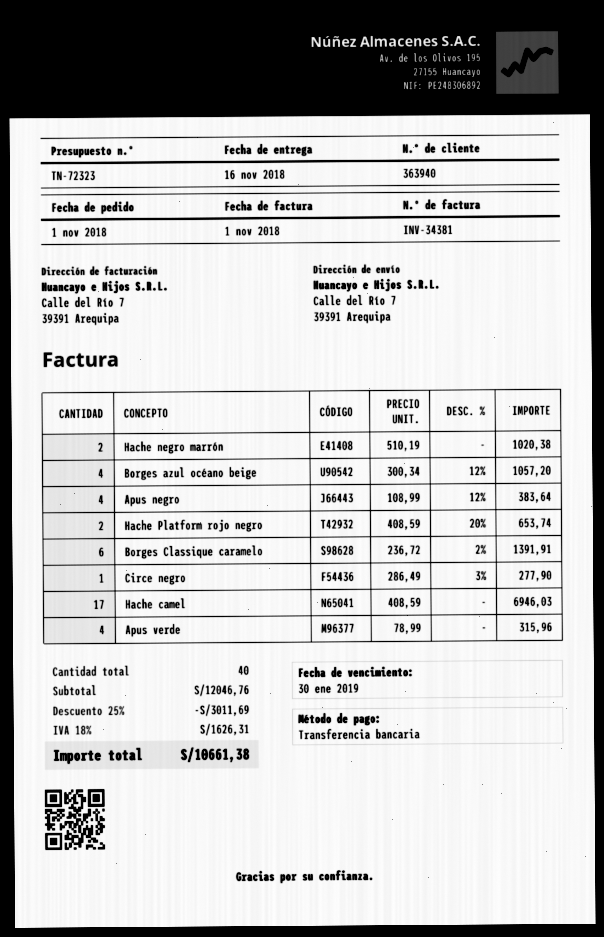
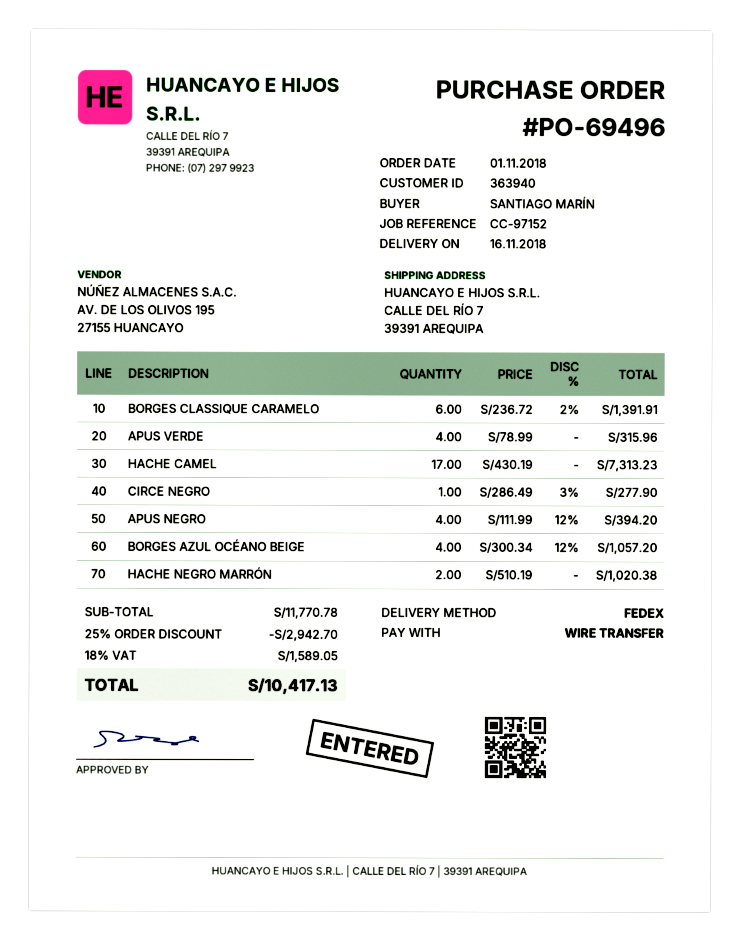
Apus negro: 4 x 108.99 - 12% = 383.64 -> 4 x 111.99 - 12% = 394.20
Hache Platform rojo negro: 2 x 408.59 - 20% = 653.74 -> none
Hache camel: 17 x 408.59 = 6946.03 -> 17 x 430.19 = 7313.23
subtotal: 12046.76 -> 11770.78
discount: 25% = 3011.69 -> 25% = 2942.70
tax: 18% = 1626.31 -> 18% = 1589.05
total: 10661.38 -> 10417.13

